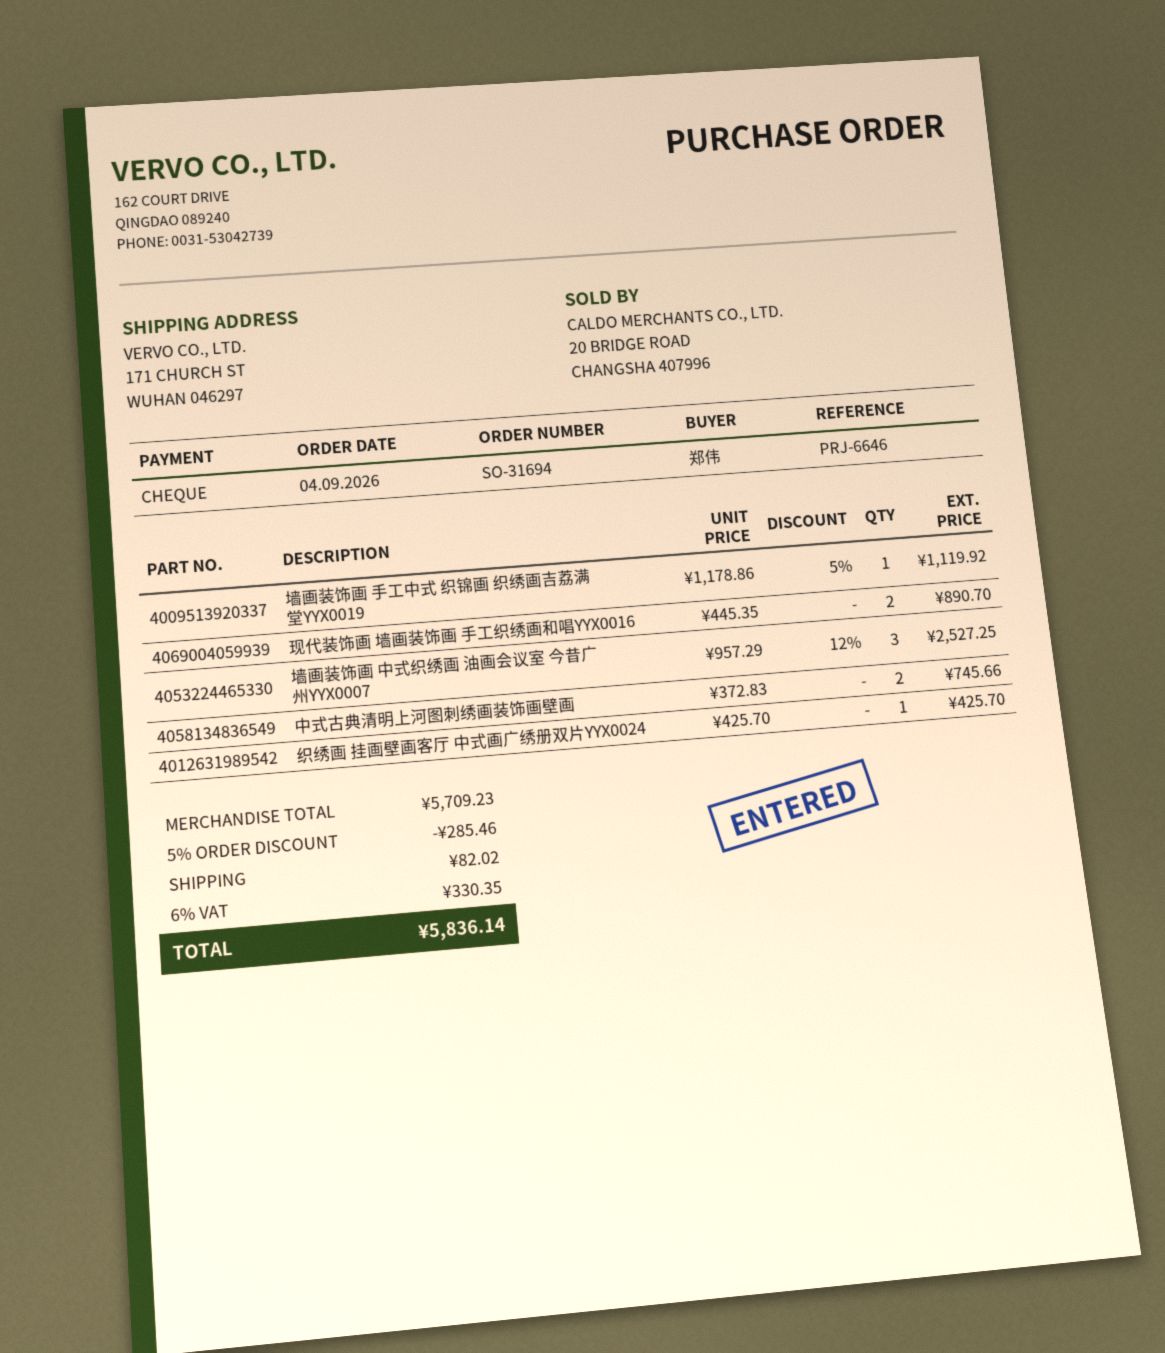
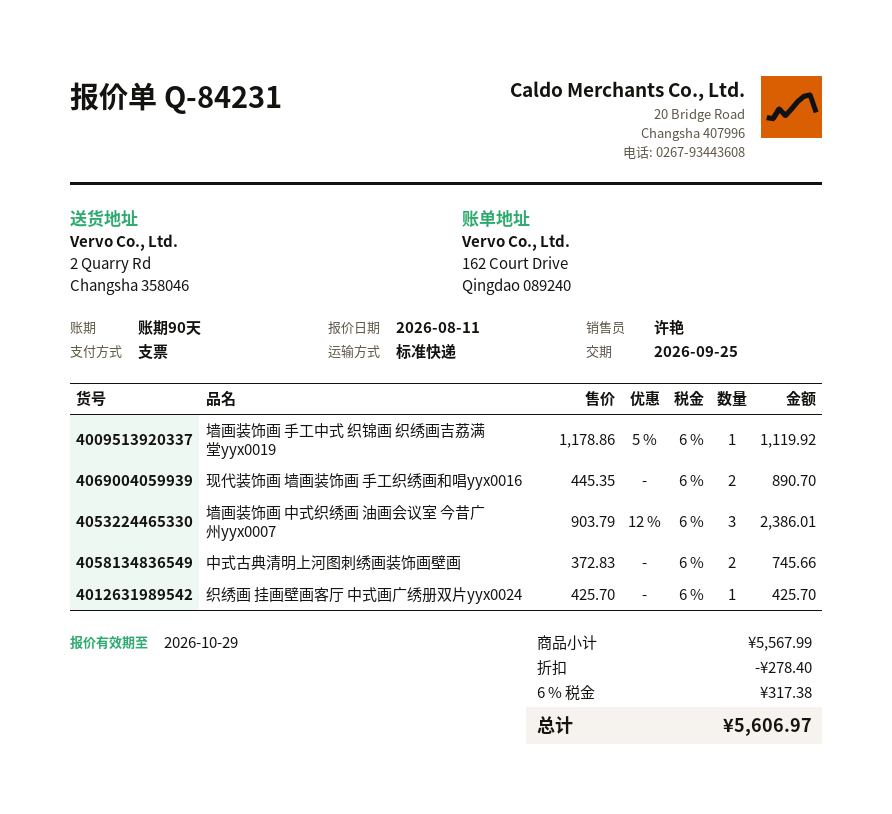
ship to: 171 CHURCH ST, WUHAN 046297 -> 2 Quarry Rd, Changsha 358046
墙画装饰画 中式织绣画 油画会议室 今昔广州YYX0007: 3 x 957.29 - 12% = 2527.25 -> 3 x 903.79 - 12% = 2386.01
subtotal: 5709.23 -> 5567.99
discount: 285.46 -> 278.40
shipping: 82.02 -> none
tax: 6% = 330.35 -> 6% = 317.38
total: 5836.14 -> 5606.97

